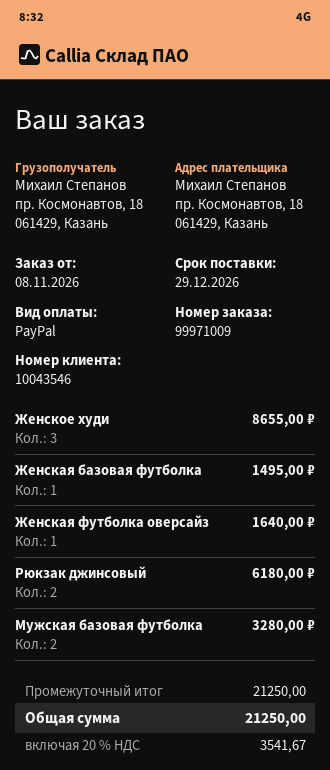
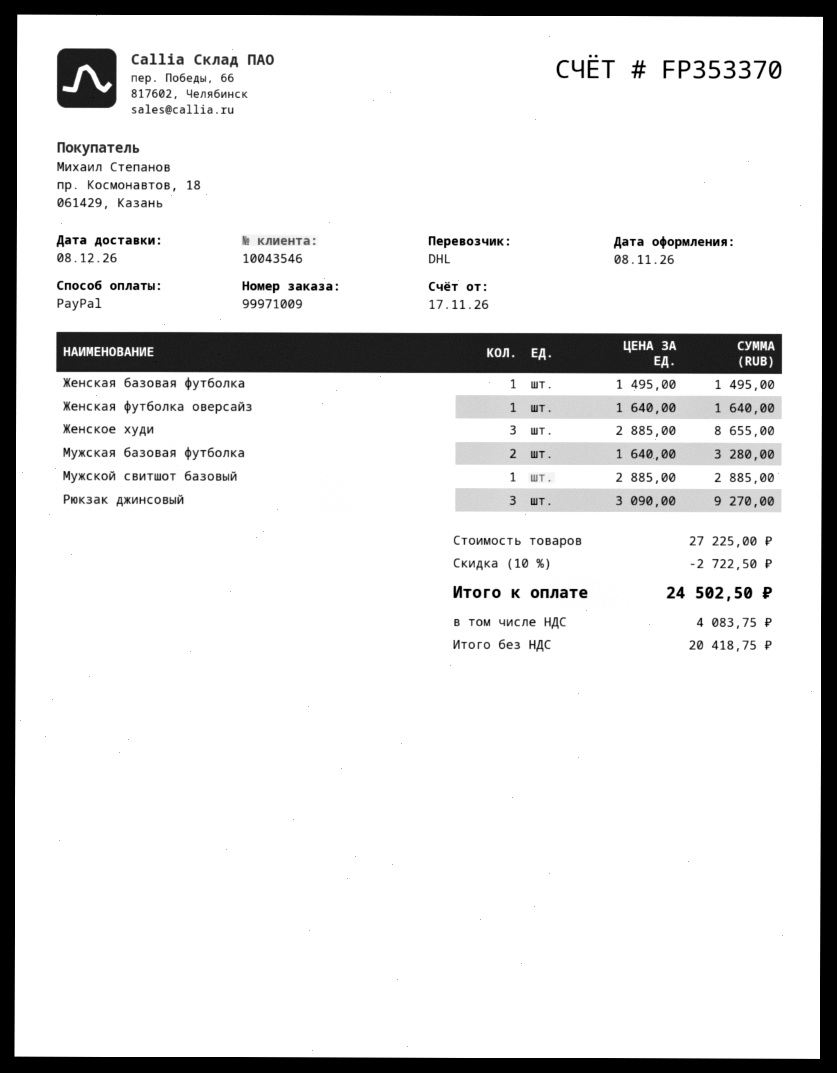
delivery date: 2026-12-29 -> 2026-12-08
Рюкзак джинсовый: 2 for 6180.00 -> 3 for 9270.00
Мужской свитшот базовый: none -> 1 for 2885.00
subtotal: 21250.00 -> 27225.00
discount: none -> 10% = 2722.50
tax: 3541.67 -> 4083.75
total: 21250.00 -> 24502.50

